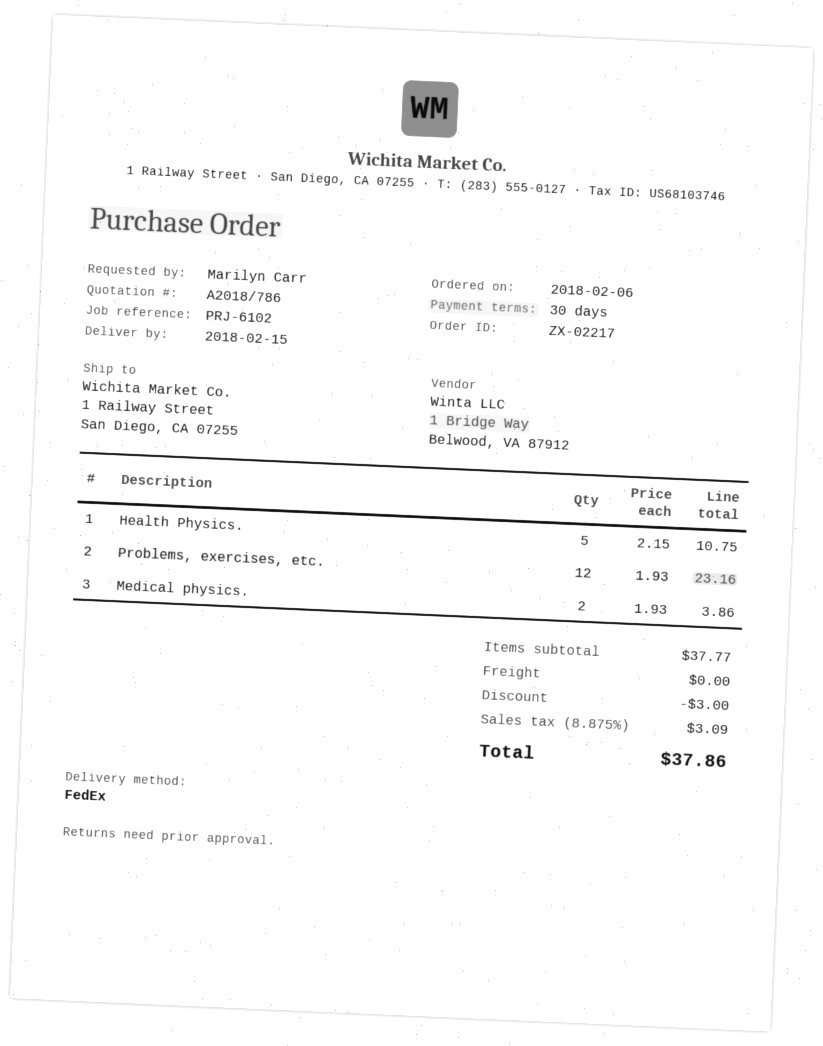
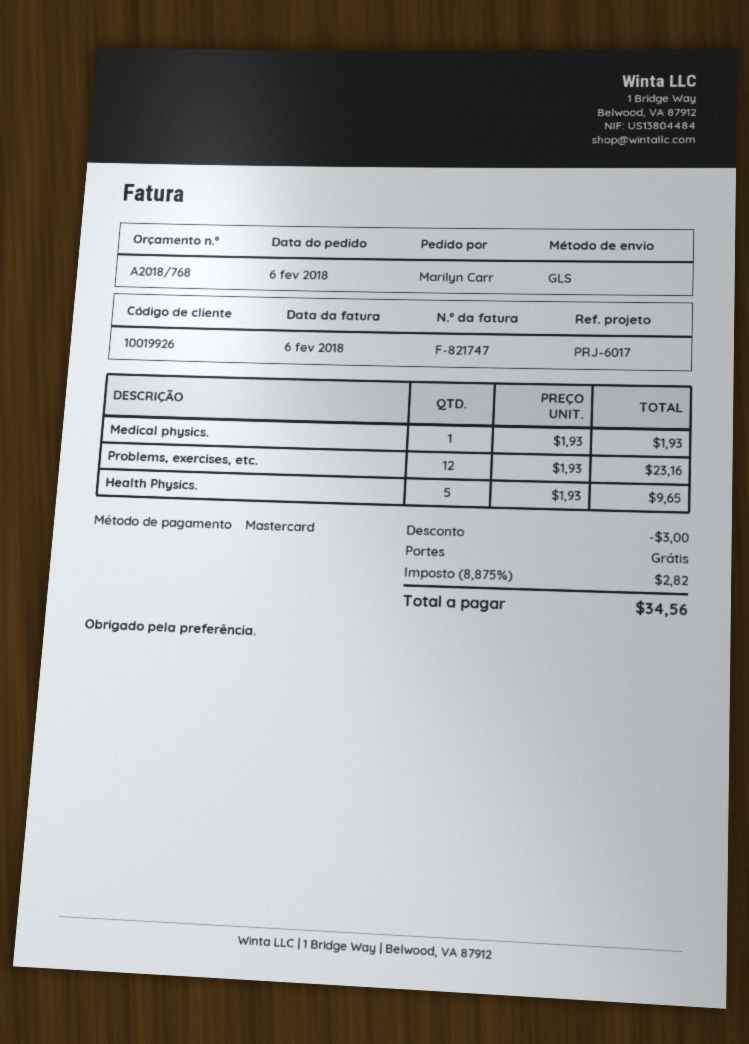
quote number: A2018/786 -> A2018/768
reference: PRJ-6102 -> PRJ-6017
shipping method: FedEx -> GLS
Health Physics.: 5 x 2.15 = 10.75 -> 5 x 1.93 = 9.65
Medical physics.: 2 x 1.93 = 3.86 -> 1 x 1.93 = 1.93
tax: 8.875% = 3.09 -> 8.875% = 2.82
total: 37.86 -> 34.56

